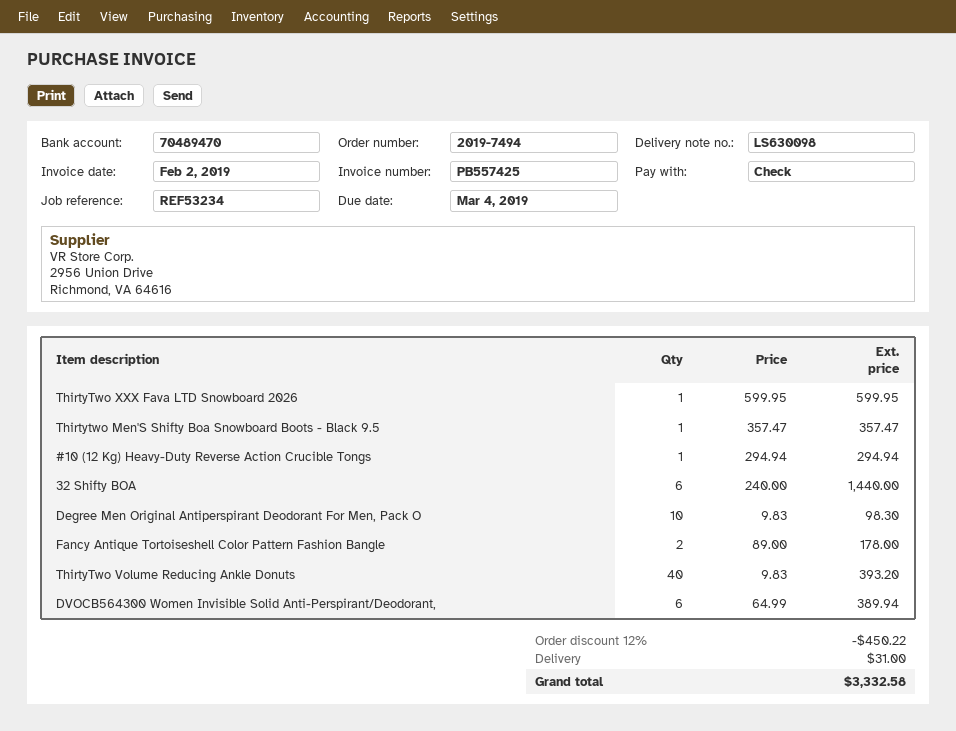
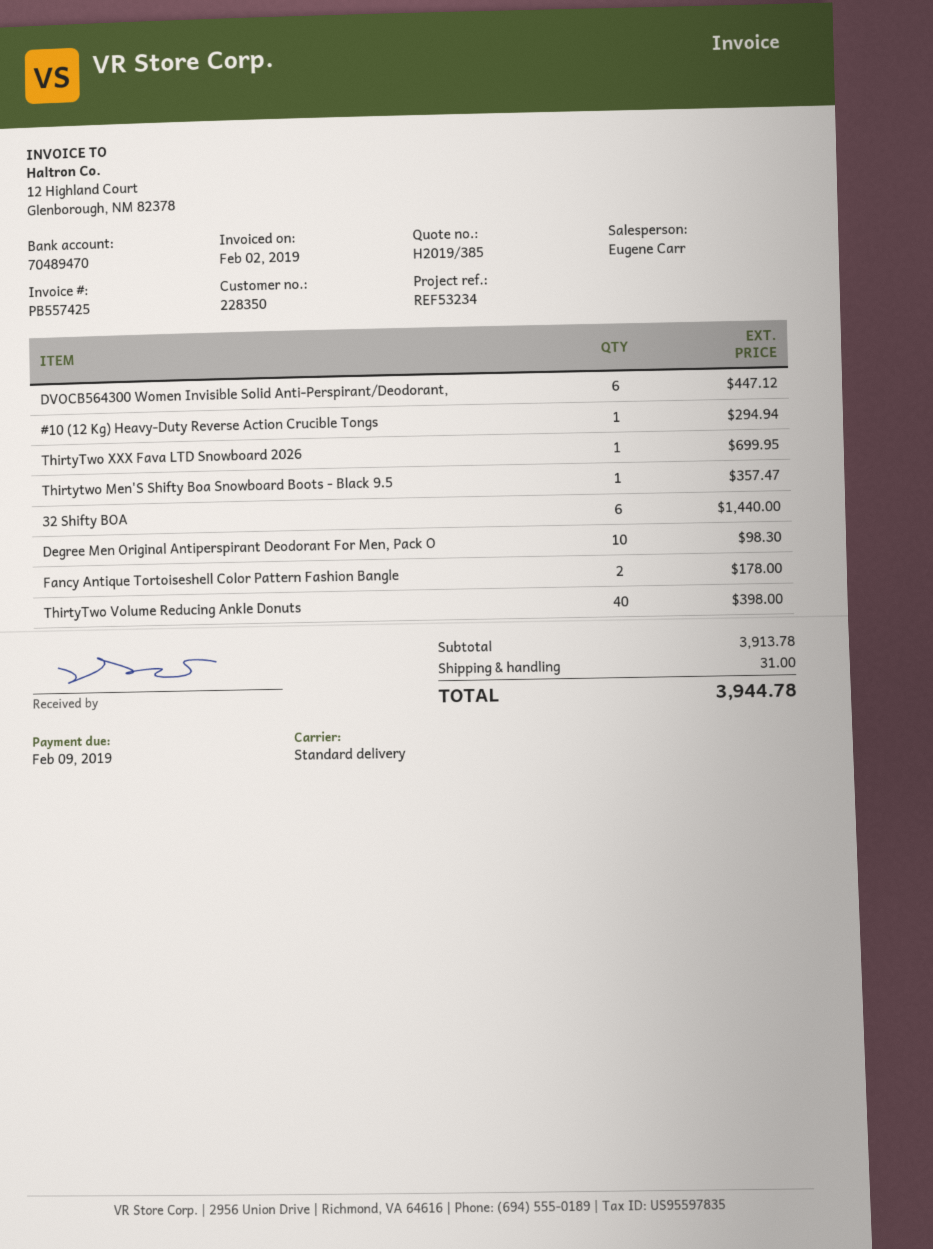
due date: 2019-03-04 -> 2019-02-09
ThirtyTwo XXX Fava LTD Snowboard 2026: 1 for 599.95 -> 1 for 699.95
ThirtyTwo Volume Reducing Ankle Donuts: 40 for 393.20 -> 40 for 398.00
DVOCB564300 Women Invisible Solid Anti-Perspirant/Deodorant,: 6 for 389.94 -> 6 for 447.12
discount: 12% = 450.22 -> none
total: 3332.58 -> 3944.78

